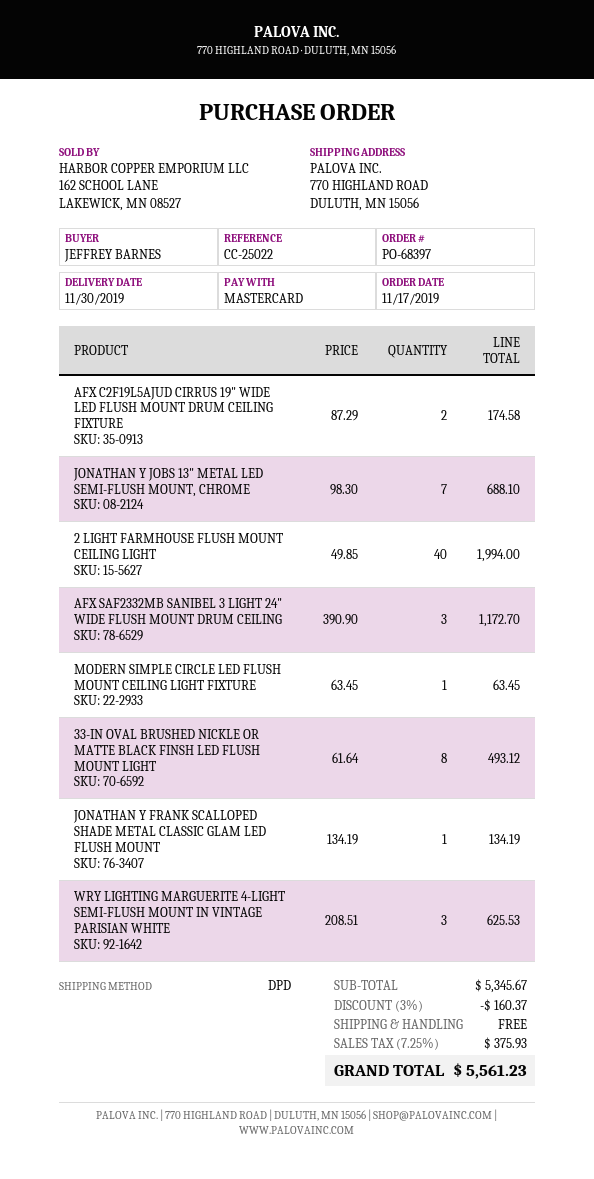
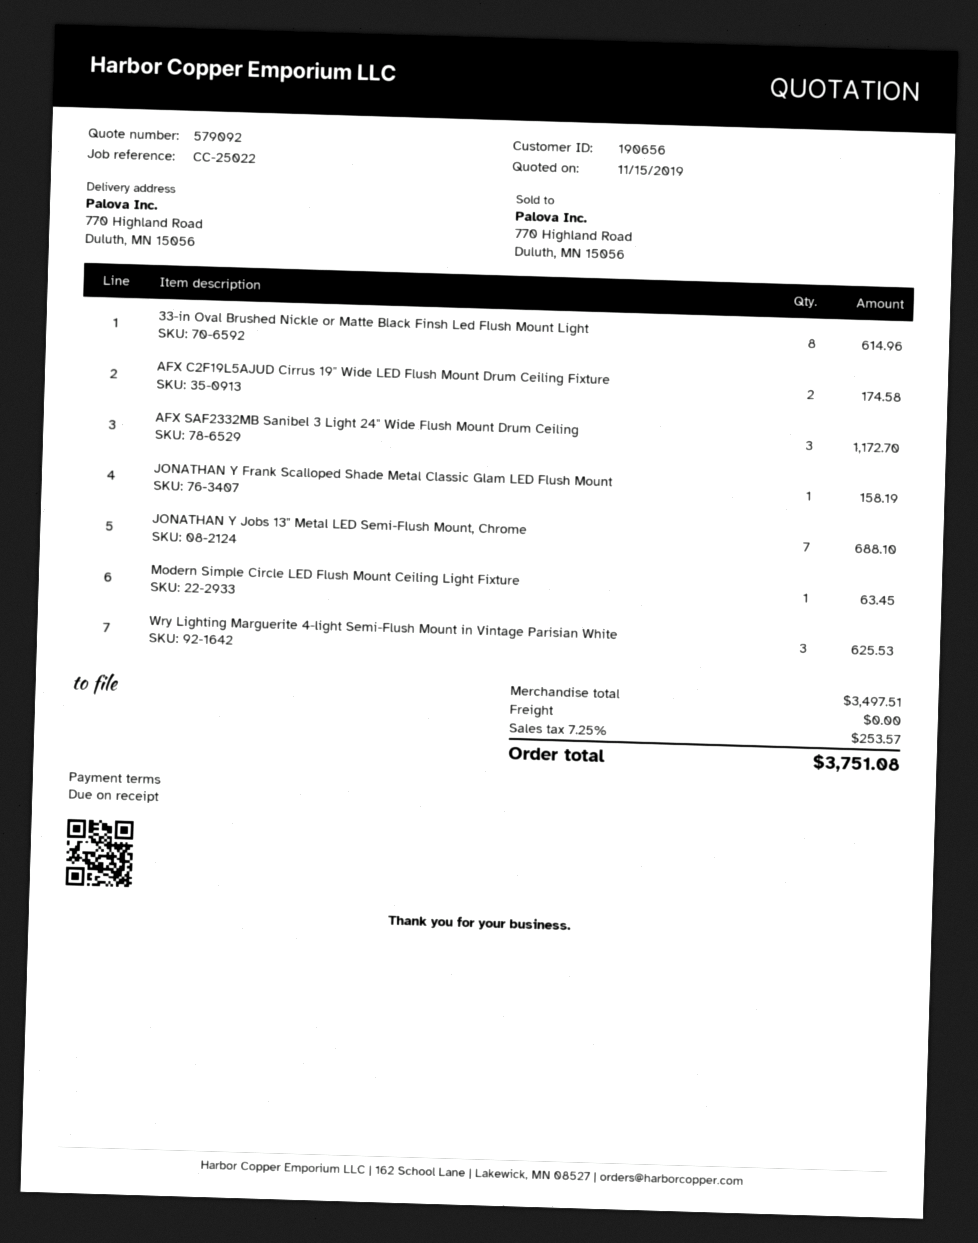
2 LIGHT FARMHOUSE FLUSH MOUNT CEILING LIGHT: 40 for 1994.00 -> none
33-IN OVAL BRUSHED NICKLE OR MATTE BLACK FINSH LED FLUSH MOUNT LIGHT: 8 for 493.12 -> 8 for 614.96
JONATHAN Y FRANK SCALLOPED SHADE METAL CLASSIC GLAM LED FLUSH MOUNT: 1 for 134.19 -> 1 for 158.19
subtotal: 5345.67 -> 3497.51
discount: 3% = 160.37 -> none
tax: 7.25% = 375.93 -> 7.25% = 253.57
total: 5561.23 -> 3751.08

